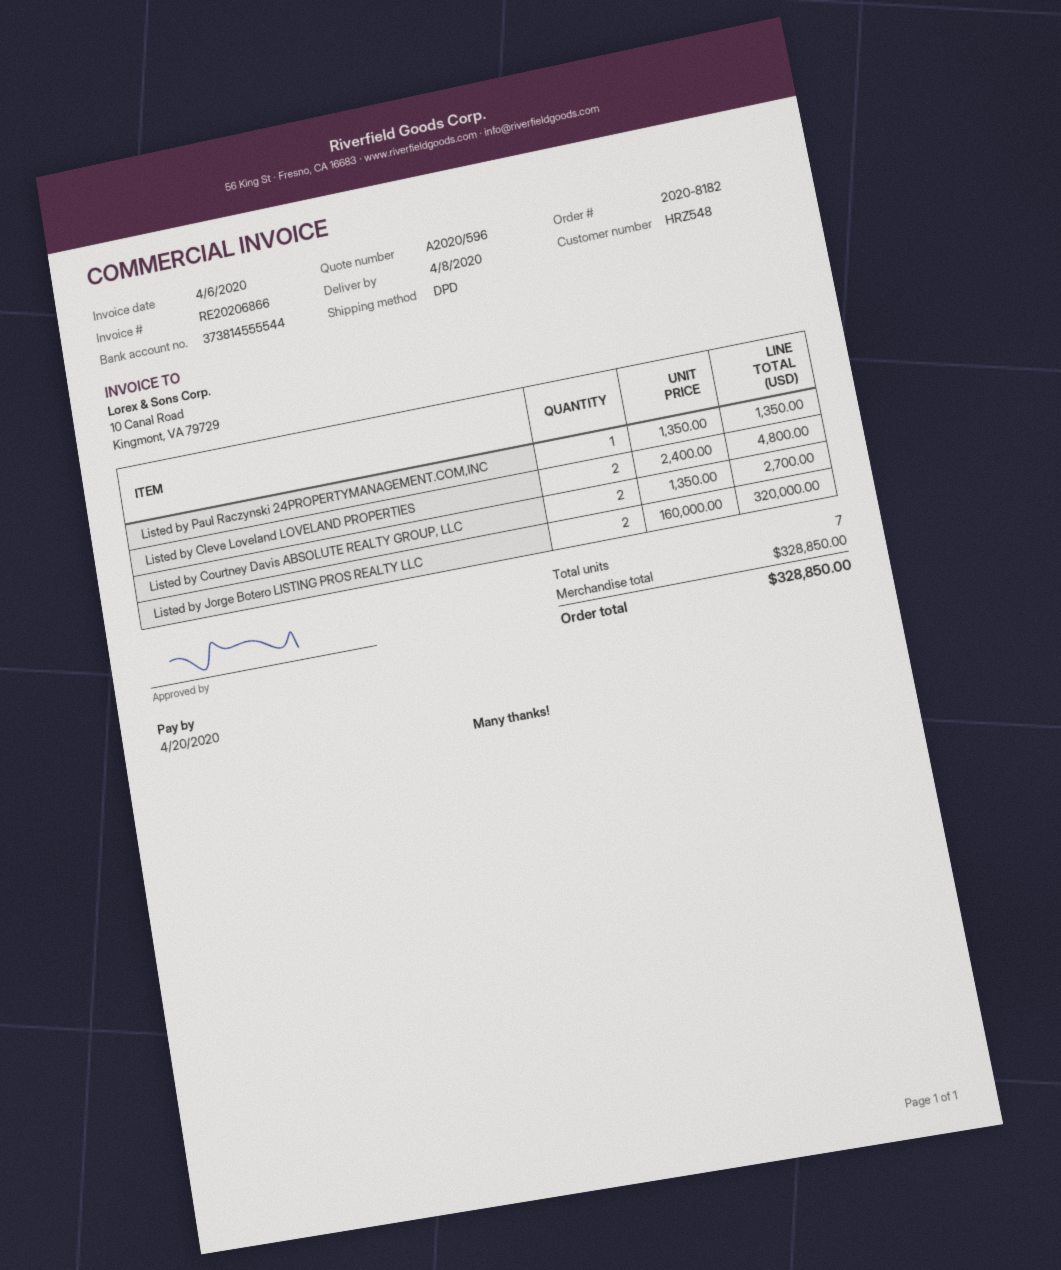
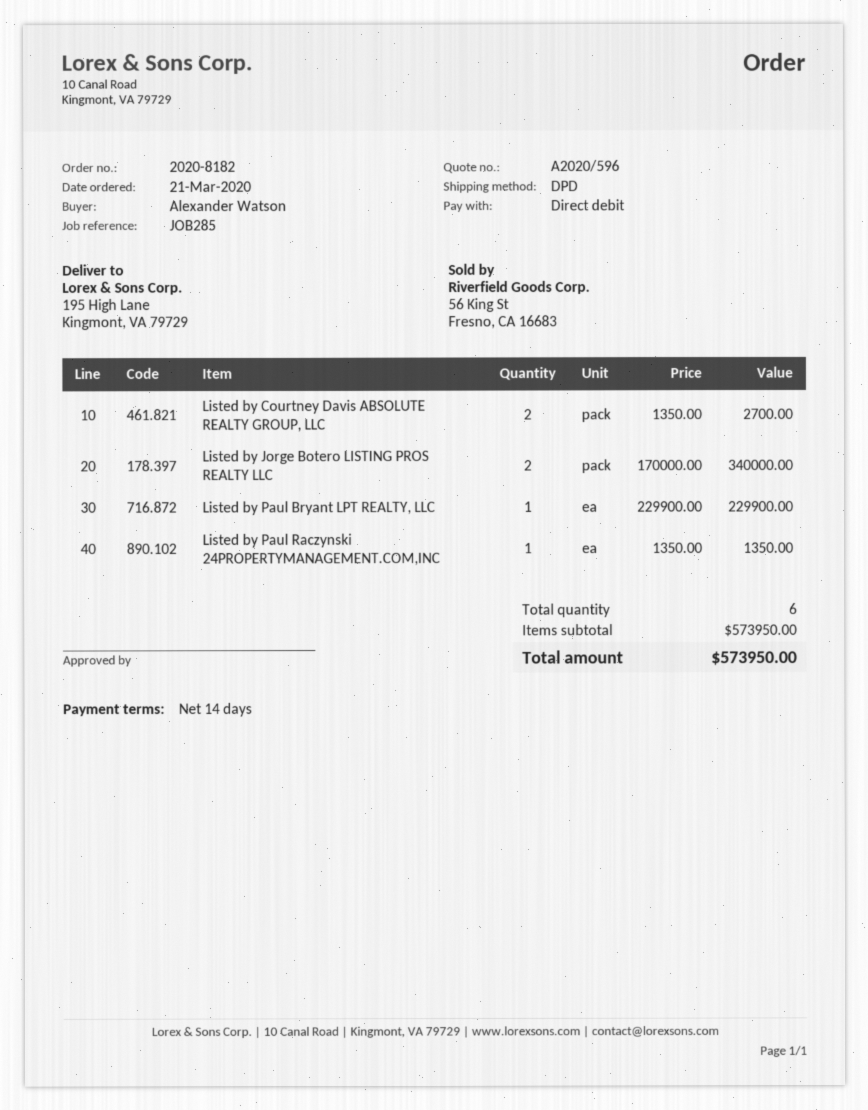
Listed by Cleve Loveland LOVELAND PROPERTIES: 2 x 2400.00 = 4800.00 -> none
Listed by Jorge Botero LISTING PROS REALTY LLC: 2 x 160000.00 = 320000.00 -> 2 x 170000.00 = 340000.00
Listed by Paul Bryant LPT REALTY, LLC: none -> 1 x 229900.00 = 229900.00
total quantity: 7 -> 6
subtotal: 328850.00 -> 573950.00
total: 328850.00 -> 573950.00

